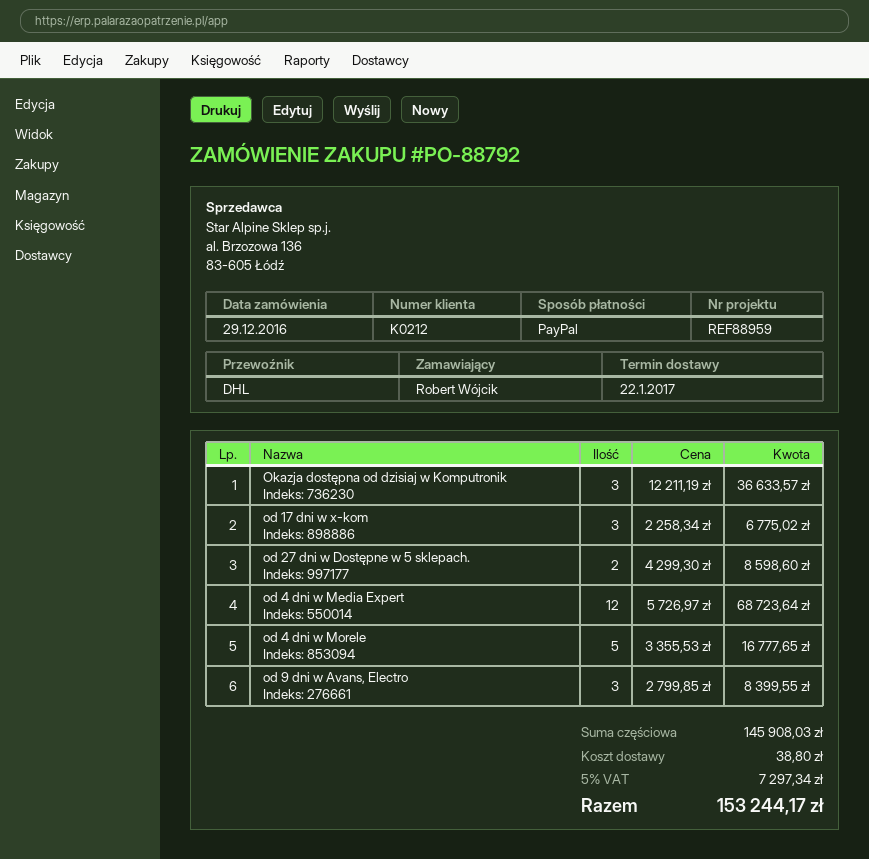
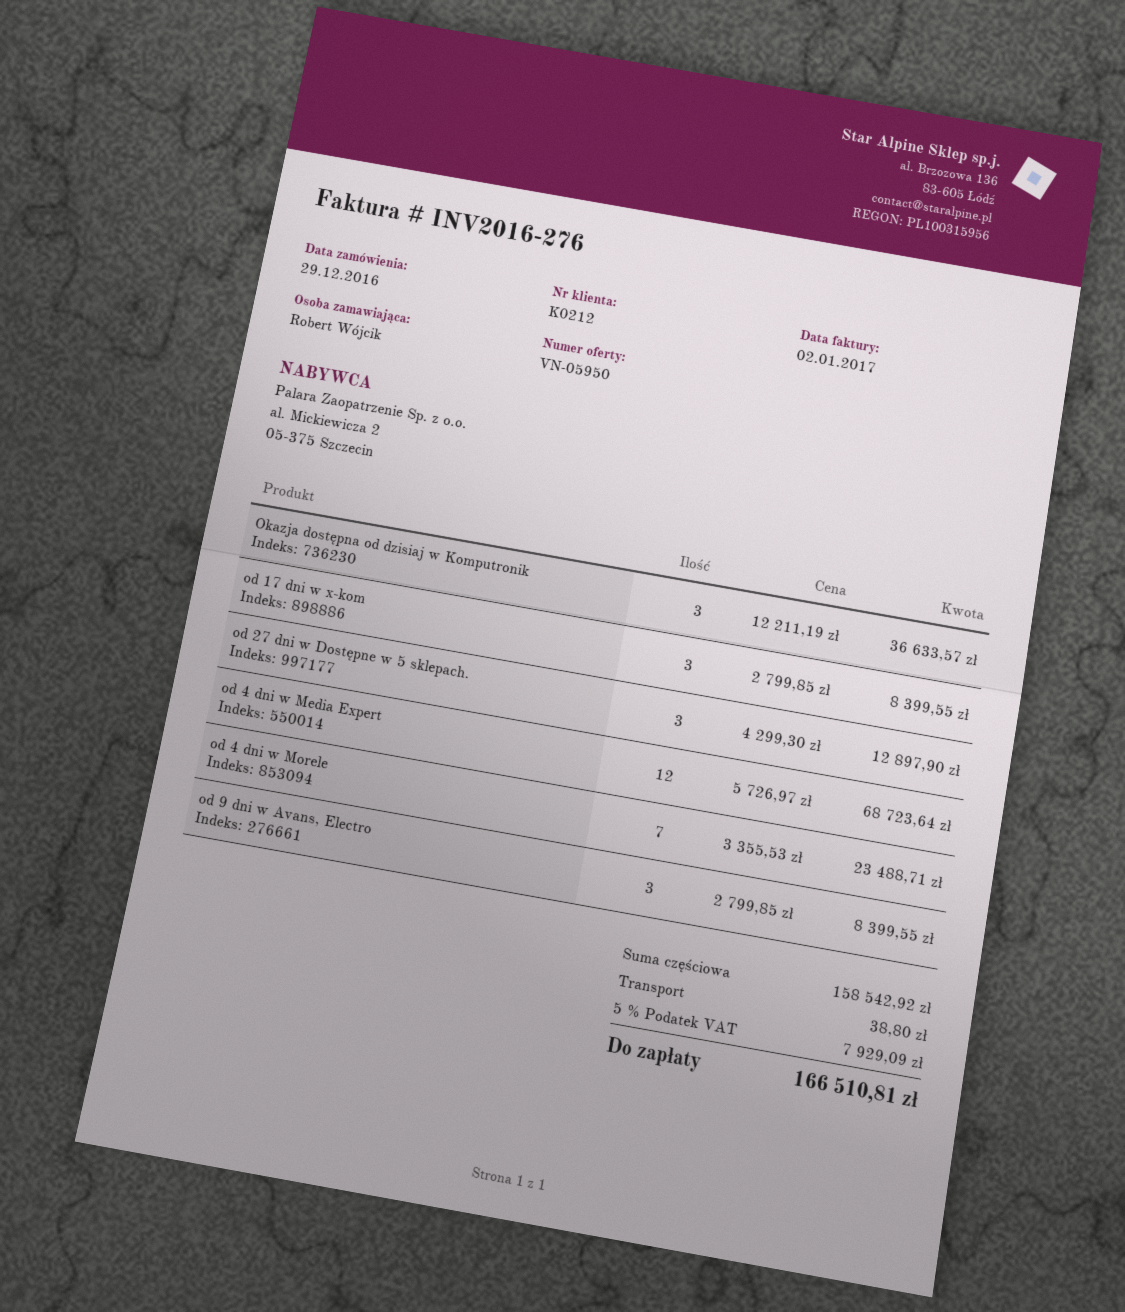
od 17 dni w x-kom: 3 x 2258.34 = 6775.02 -> 3 x 2799.85 = 8399.55
od 27 dni w Dostępne w 5 sklepach.: 2 x 4299.30 = 8598.60 -> 3 x 4299.30 = 12897.90
od 4 dni w Morele: 5 x 3355.53 = 16777.65 -> 7 x 3355.53 = 23488.71
subtotal: 145908.03 -> 158542.92
tax: 5% = 7297.34 -> 5% = 7929.09
total: 153244.17 -> 166510.81

